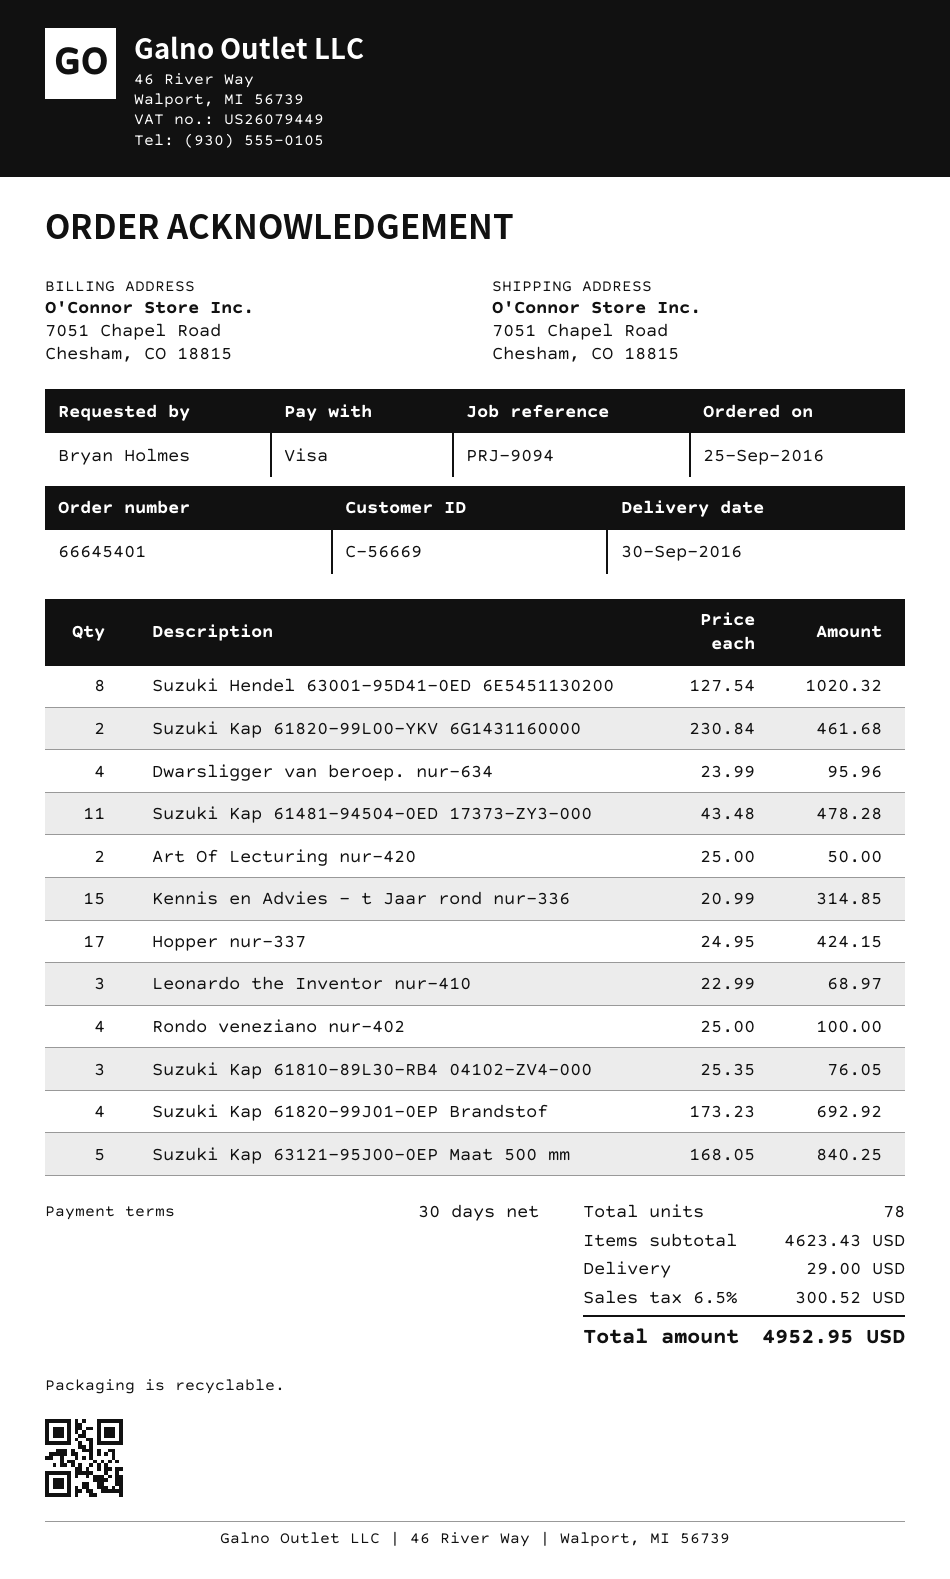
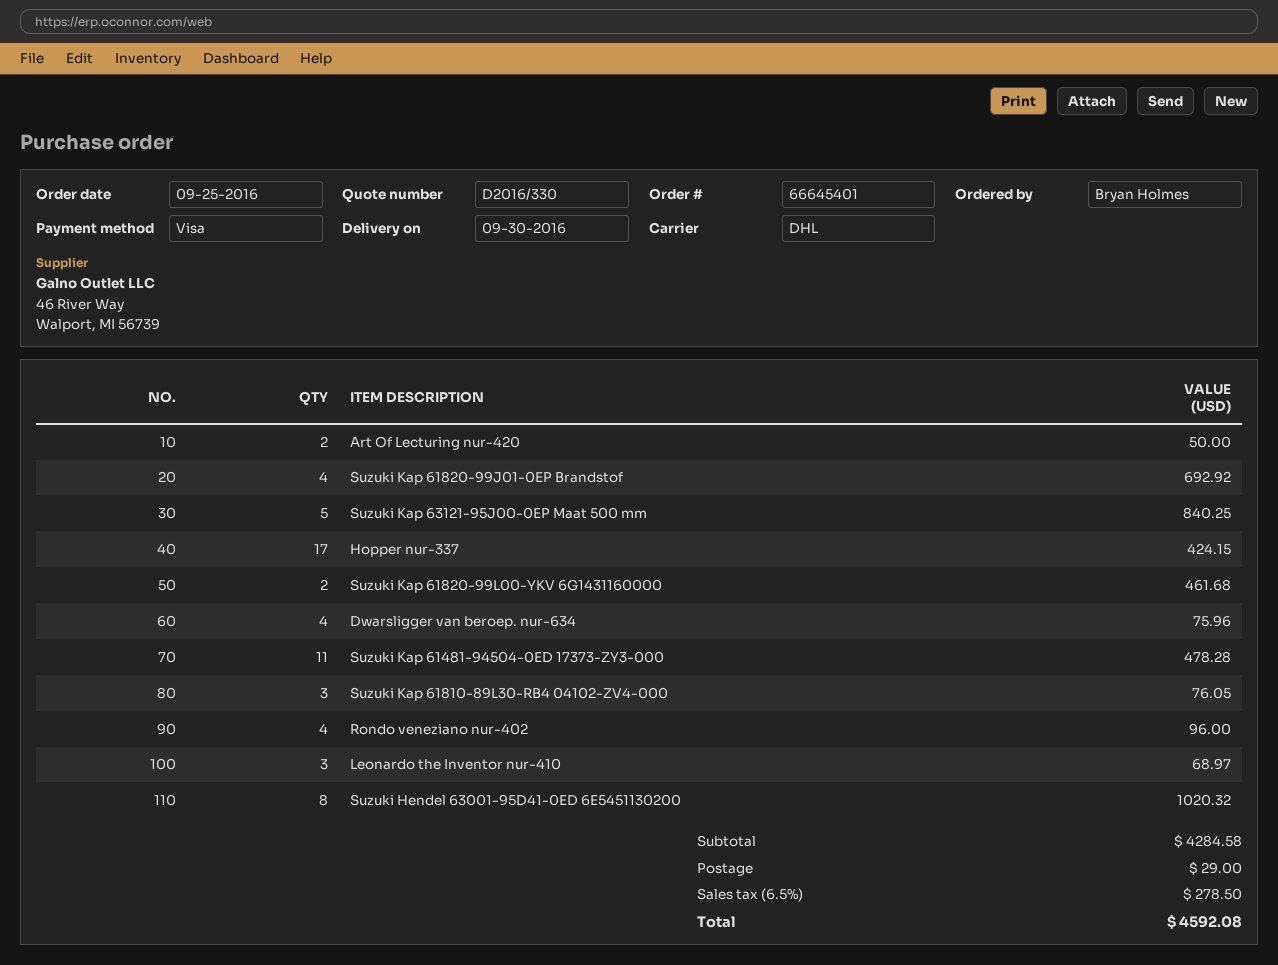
Dwarsligger van beroep. nur-634: 4 for 95.96 -> 4 for 75.96
Kennis en Advies - t Jaar rond nur-336: 15 for 314.85 -> none
Rondo veneziano nur-402: 4 for 100.00 -> 4 for 96.00
subtotal: 4623.43 -> 4284.58
tax: 6.5% = 300.52 -> 6.5% = 278.50
total: 4952.95 -> 4592.08

